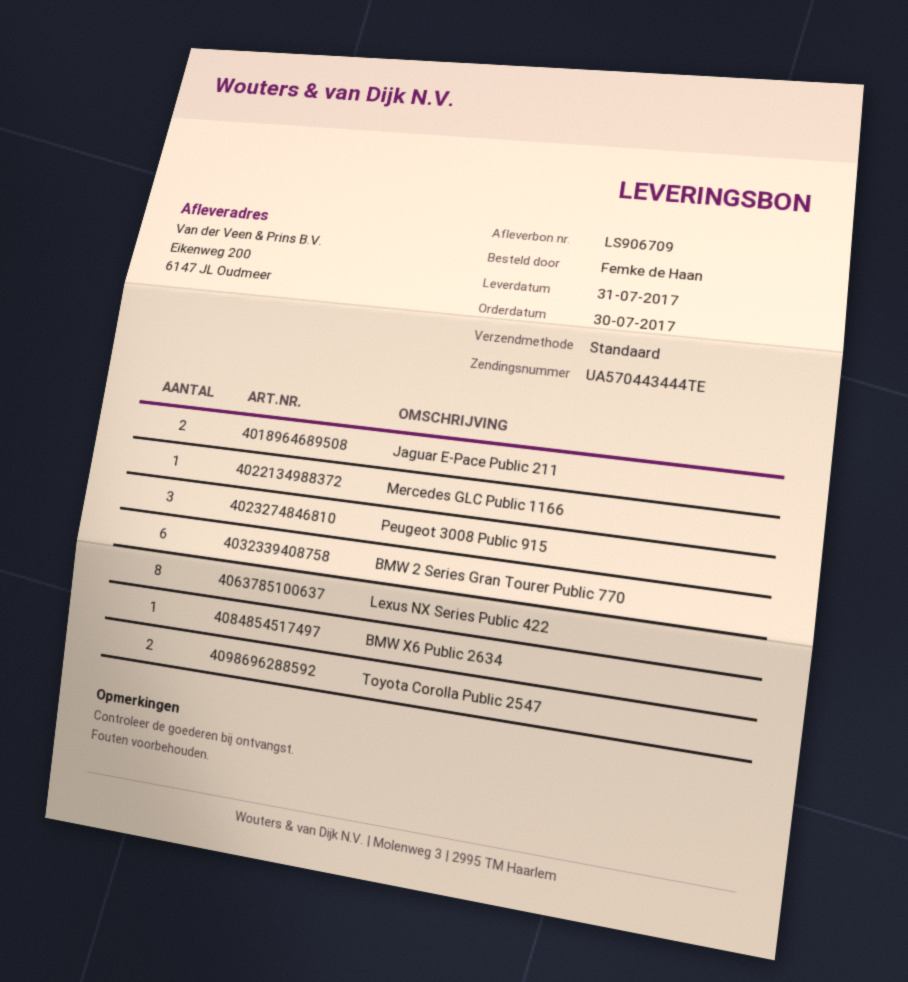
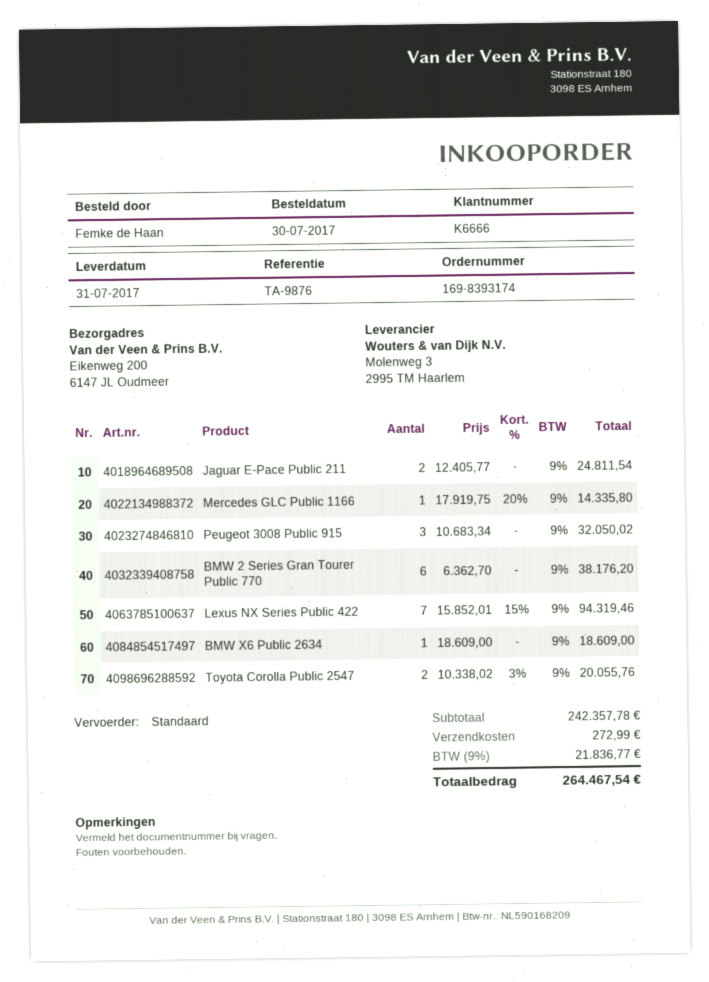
Lexus NX Series Public 422: 8 -> 7

